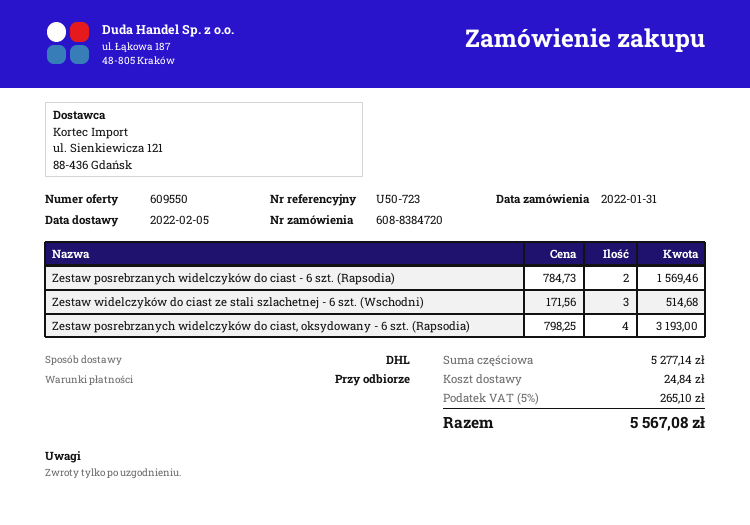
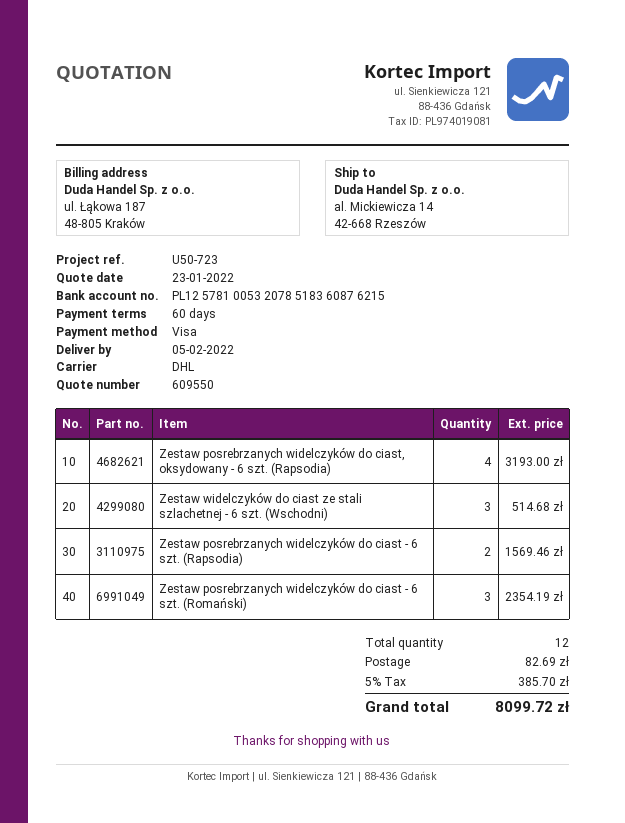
payment terms: on receipt -> 60 days
Zestaw posrebrzanych widelczyków do ciast - 6 szt. (Romański): none -> 3 for 2354.19
shipping: 24.84 -> 82.69
tax: 5% = 265.10 -> 5% = 385.70
total: 5567.08 -> 8099.72

